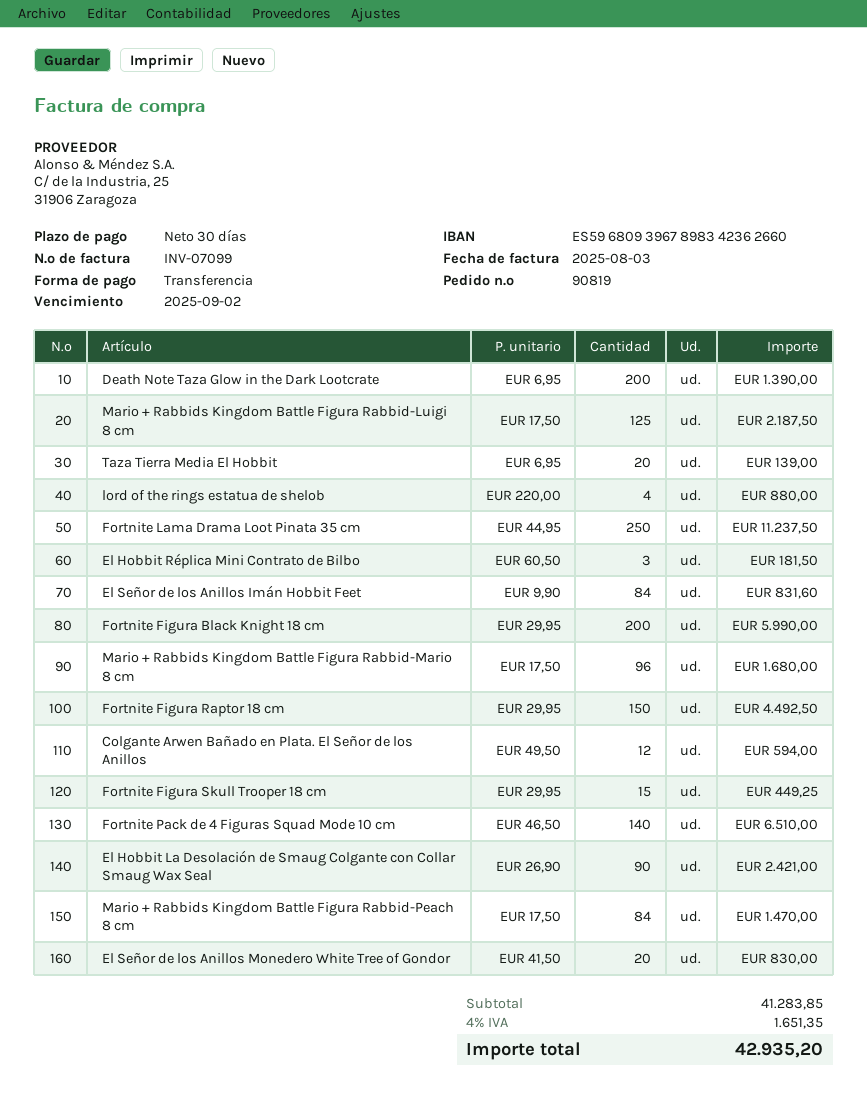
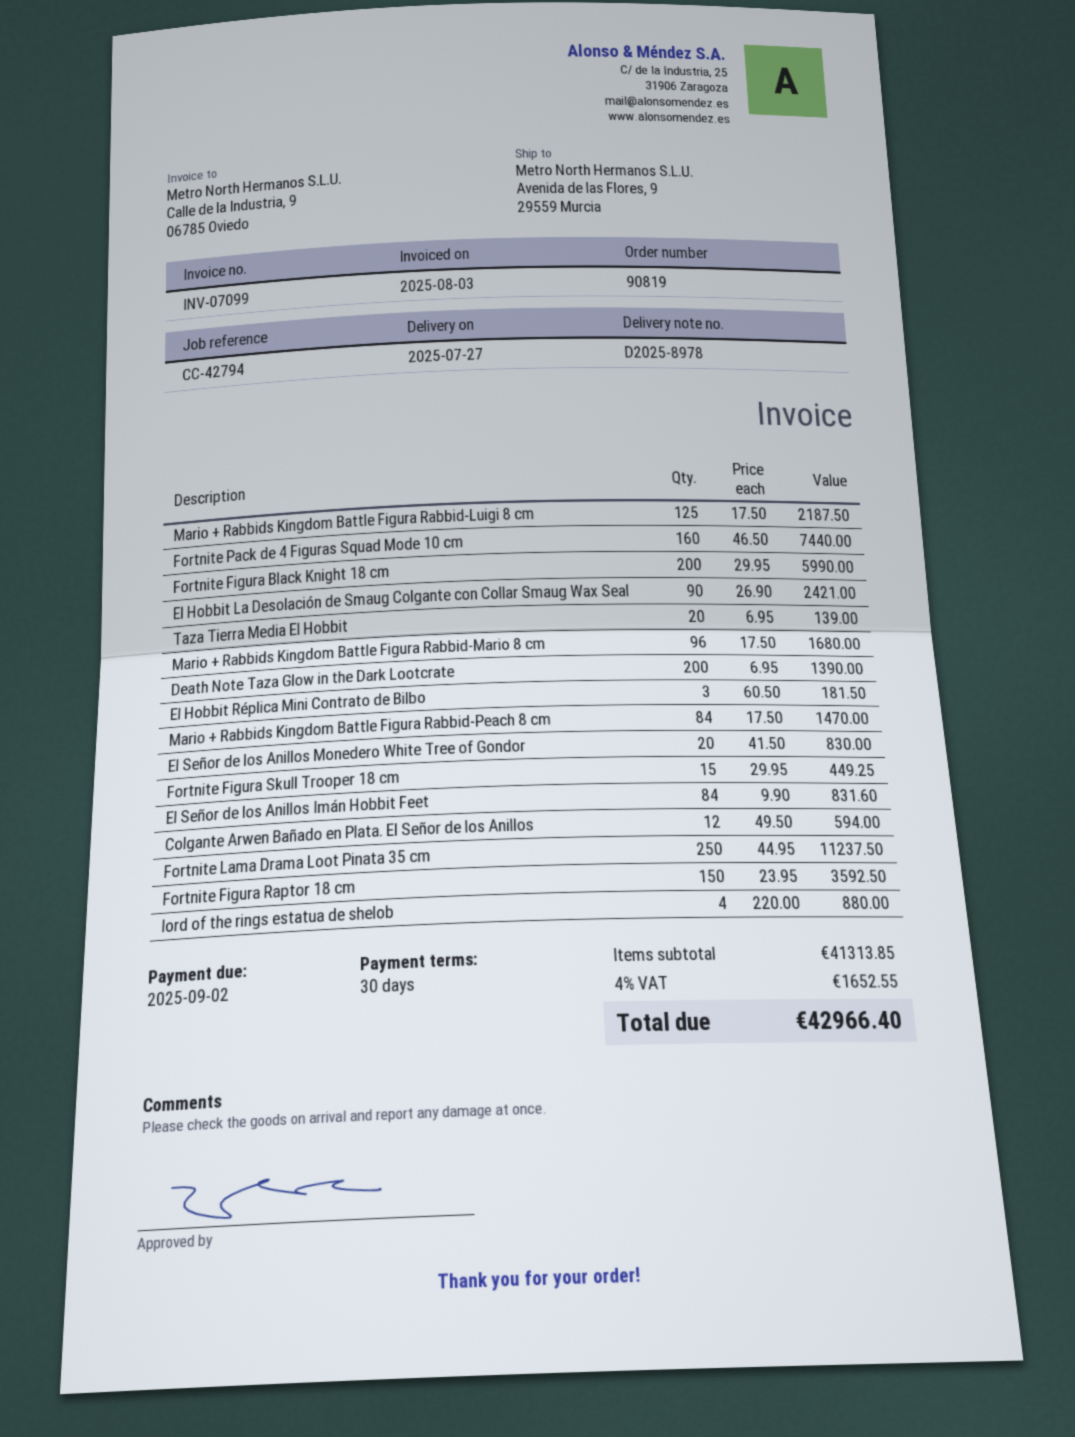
Fortnite Figura Raptor 18 cm: 150 x 29.95 = 4492.50 -> 150 x 23.95 = 3592.50
Fortnite Pack de 4 Figuras Squad Mode 10 cm: 140 x 46.50 = 6510.00 -> 160 x 46.50 = 7440.00
subtotal: 41283.85 -> 41313.85
tax: 4% = 1651.35 -> 4% = 1652.55
total: 42935.20 -> 42966.40

